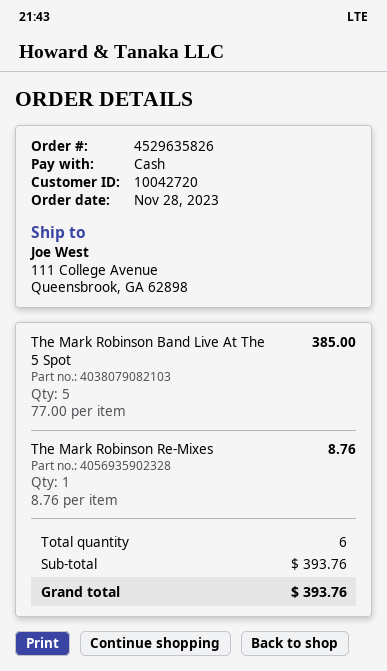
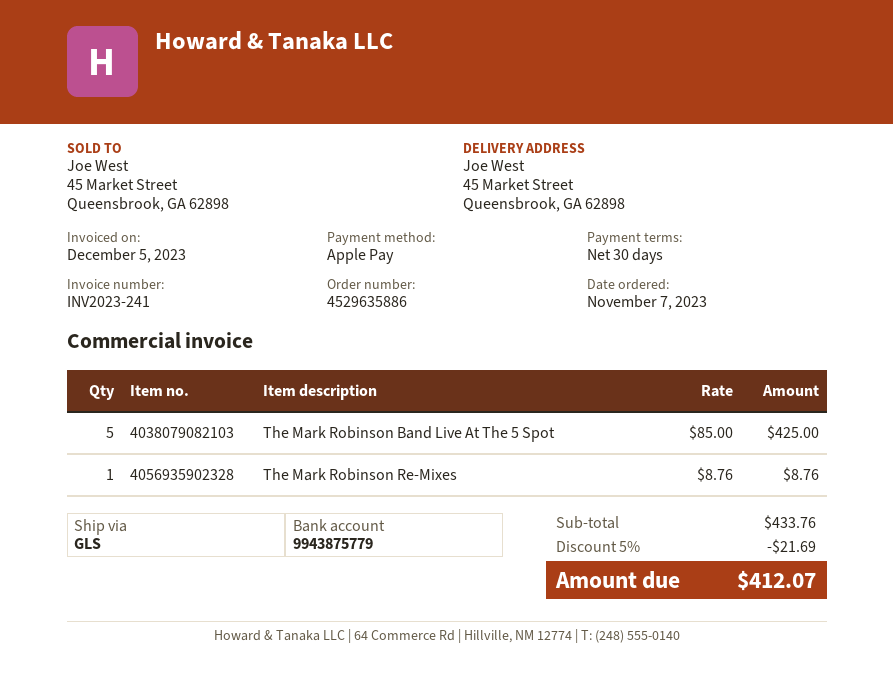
order number: 4529635826 -> 4529635886
order date: 2023-11-28 -> 2023-11-07
payment method: cash -> Apple Pay
ship to: 111 College Avenue, Queensbrook, GA 62898 -> 45 Market Street, Queensbrook, GA 62898
The Mark Robinson Band Live At The 5 Spot: 5 x 77.00 = 385.00 -> 5 x 85.00 = 425.00
subtotal: 393.76 -> 433.76
discount: none -> 5% = 21.69
total: 393.76 -> 412.07

